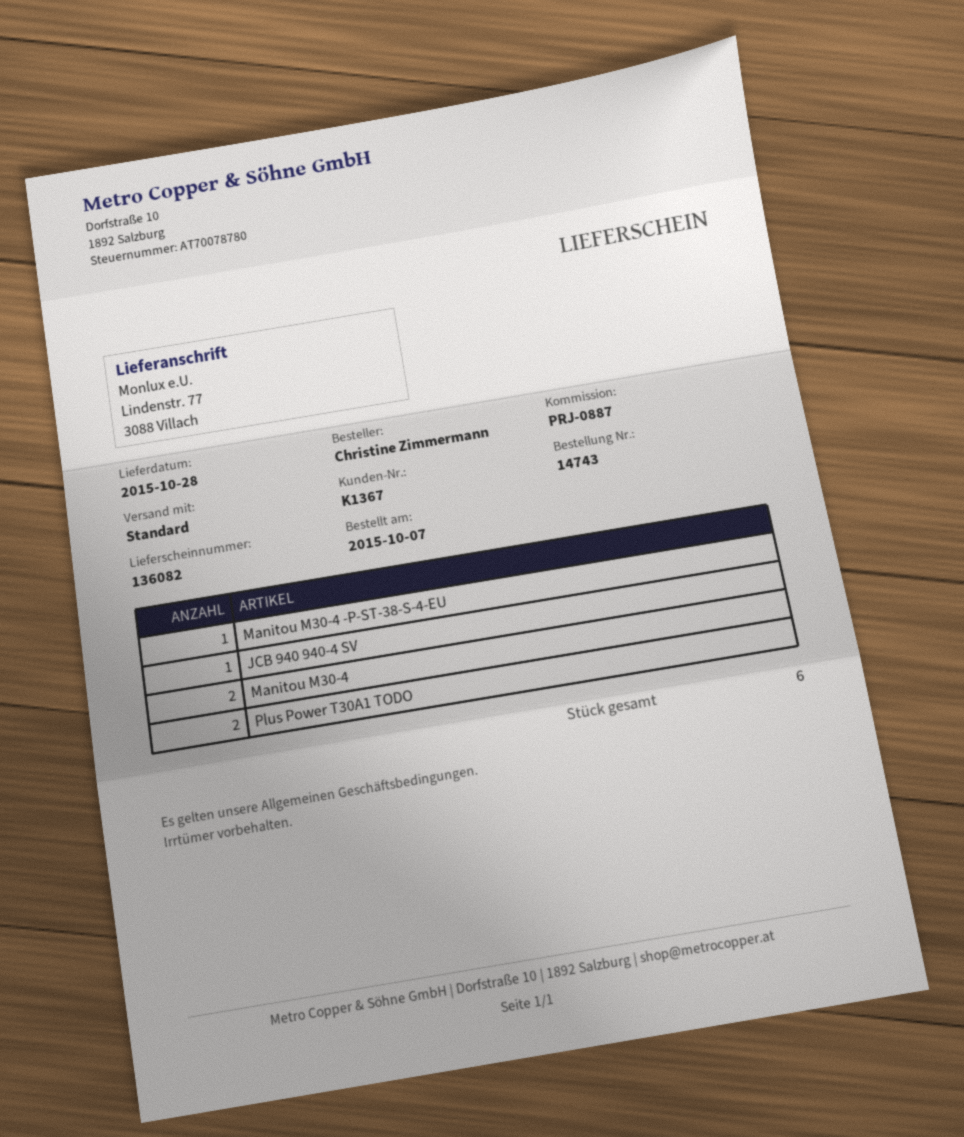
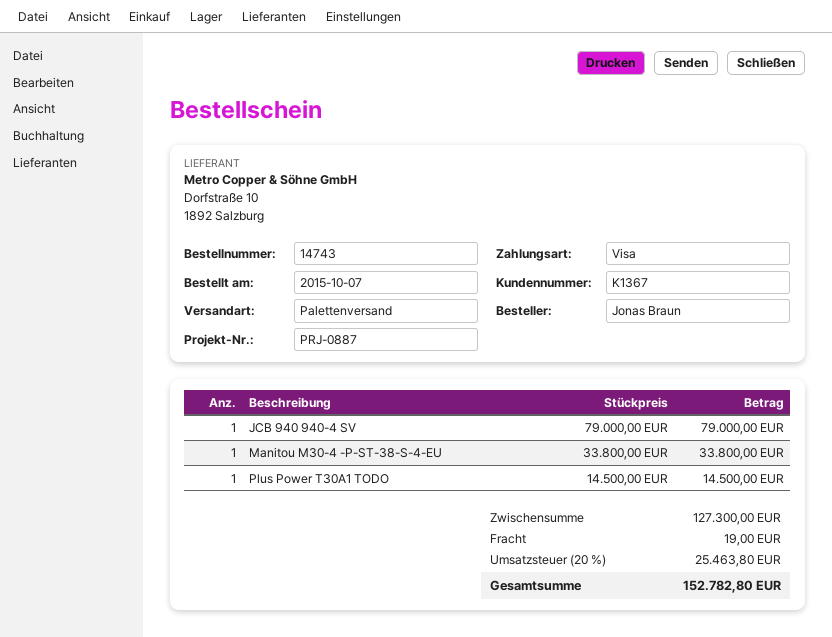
ordered by: Christine Zimmermann -> Jonas Braun
shipping method: standard -> pallet freight
Manitou M30-4: 2 -> none
Plus Power T30A1 TODO: 2 -> 1

